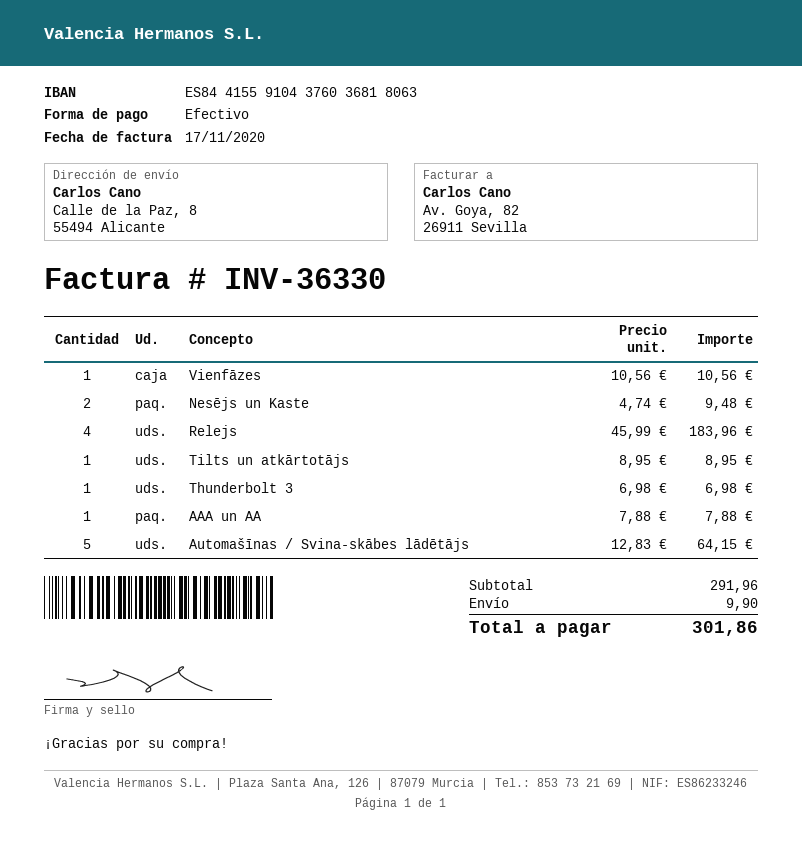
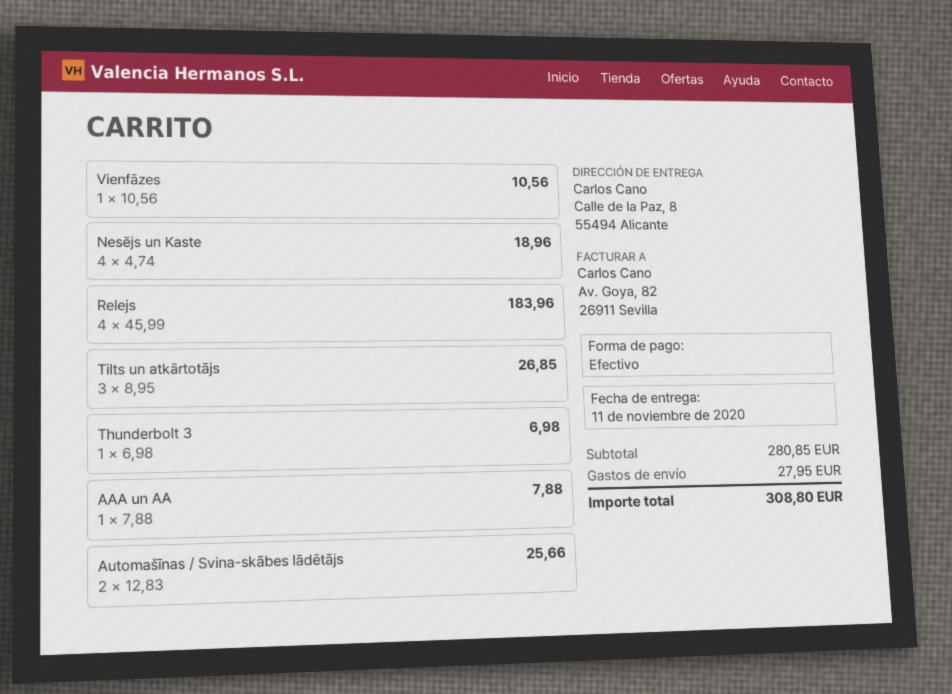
Nesējs un Kaste: 2 x 4.74 = 9.48 -> 4 x 4.74 = 18.96
Tilts un atkārtotājs: 1 x 8.95 = 8.95 -> 3 x 8.95 = 26.85
Automašīnas / Svina-skābes lādētājs: 5 x 12.83 = 64.15 -> 2 x 12.83 = 25.66
subtotal: 291.96 -> 280.85
shipping: 9.90 -> 27.95
total: 301.86 -> 308.80

